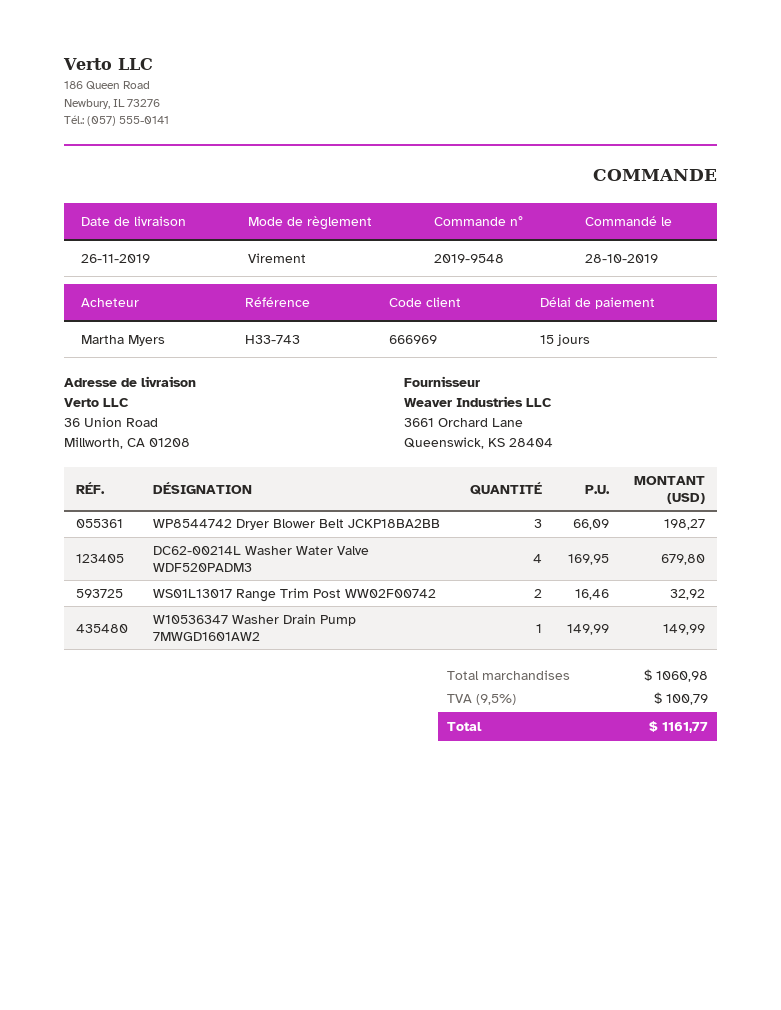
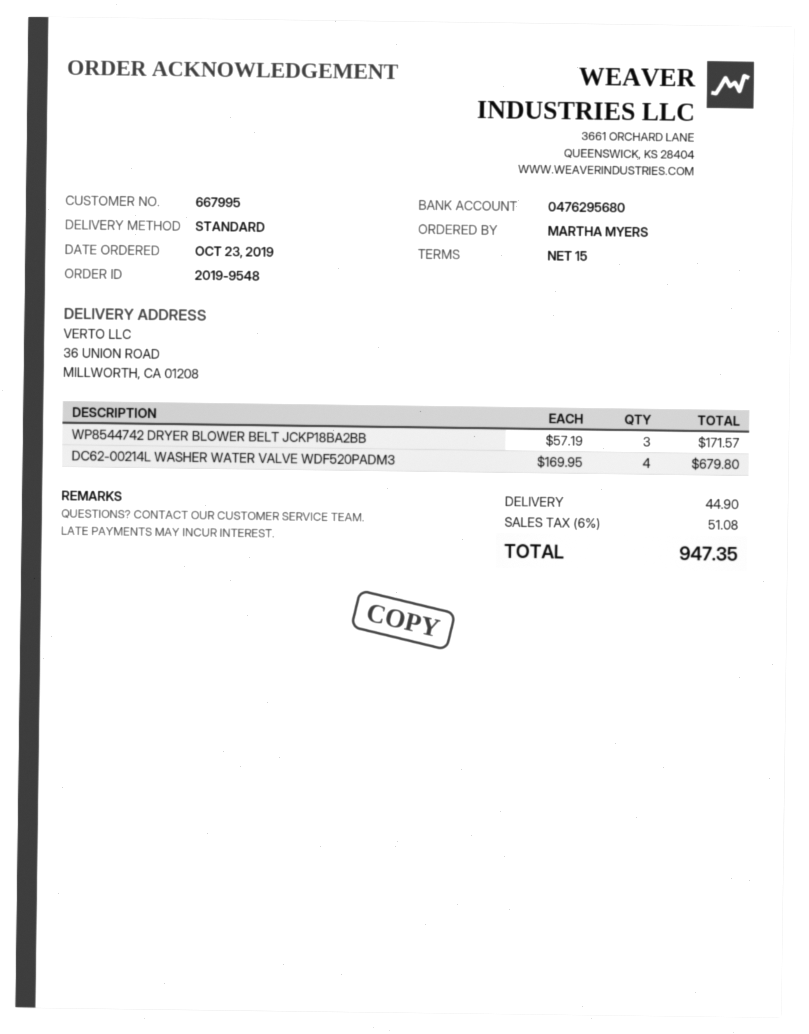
order date: 2019-10-28 -> 2019-10-23
customer number: 666969 -> 667995
WP8544742 Dryer Blower Belt JCKP18BA2BB: 3 x 66.09 = 198.27 -> 3 x 57.19 = 171.57
WS01L13017 Range Trim Post WW02F00742: 2 x 16.46 = 32.92 -> none
W10536347 Washer Drain Pump 7MWGD1601AW2: 1 x 149.99 = 149.99 -> none
shipping: none -> 44.90
tax: 9.5% = 100.79 -> 6% = 51.08
total: 1161.77 -> 947.35

